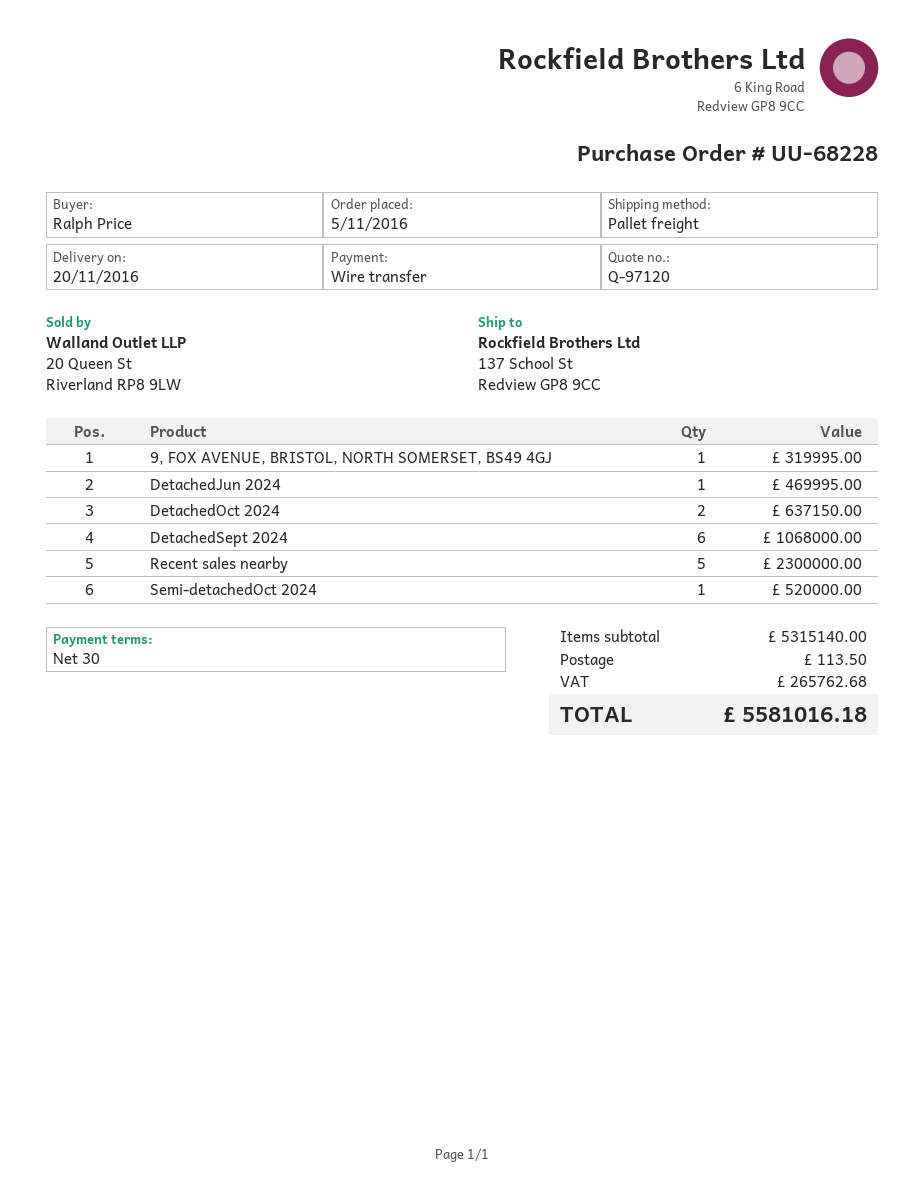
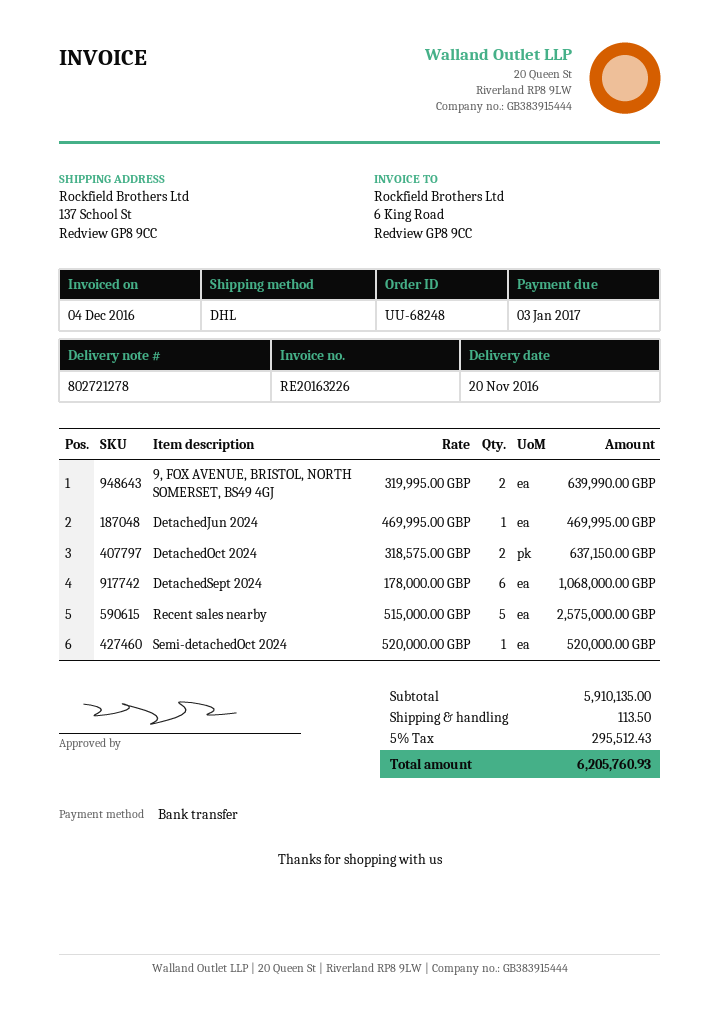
order number: UU-68228 -> UU-68248
shipping method: pallet freight -> DHL
9, FOX AVENUE, BRISTOL, NORTH SOMERSET, BS49 4GJ: 1 for 319995.00 -> 2 for 639990.00
Recent sales nearby: 5 for 2300000.00 -> 5 for 2575000.00
subtotal: 5315140.00 -> 5910135.00
tax: 265762.68 -> 295512.43
total: 5581016.18 -> 6205760.93

